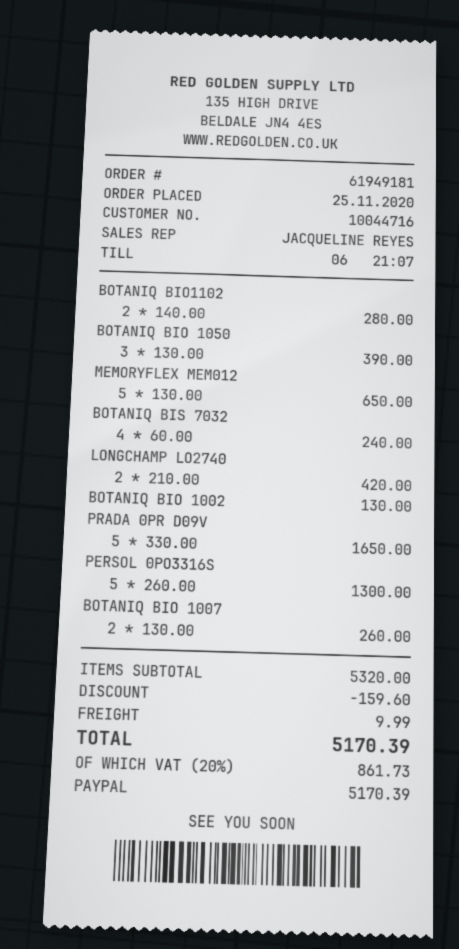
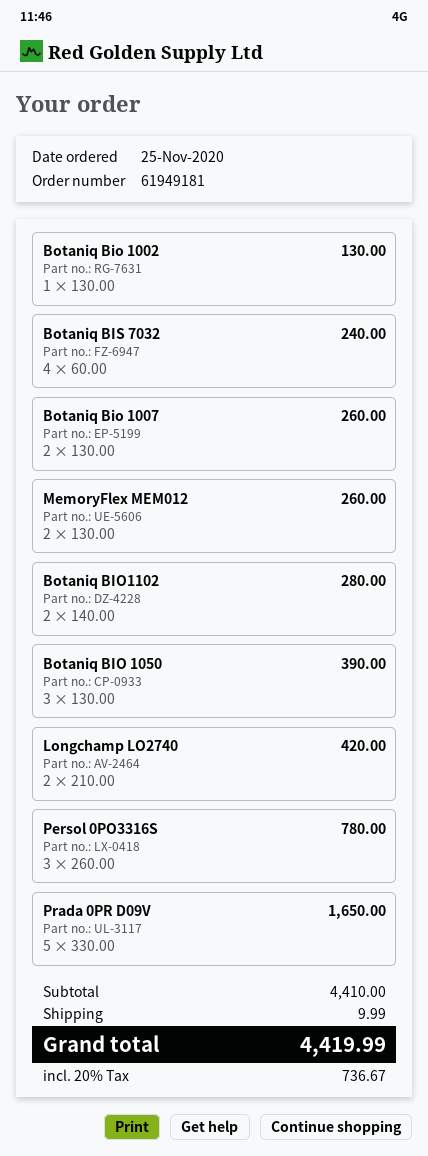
MEMORYFLEX MEM012: 5 x 130.00 = 650.00 -> 2 x 130.00 = 260.00
PERSOL 0PO3316S: 5 x 260.00 = 1300.00 -> 3 x 260.00 = 780.00
subtotal: 5320.00 -> 4410.00
discount: 159.60 -> none
tax: 20% = 861.73 -> 20% = 736.67
total: 5170.39 -> 4419.99

